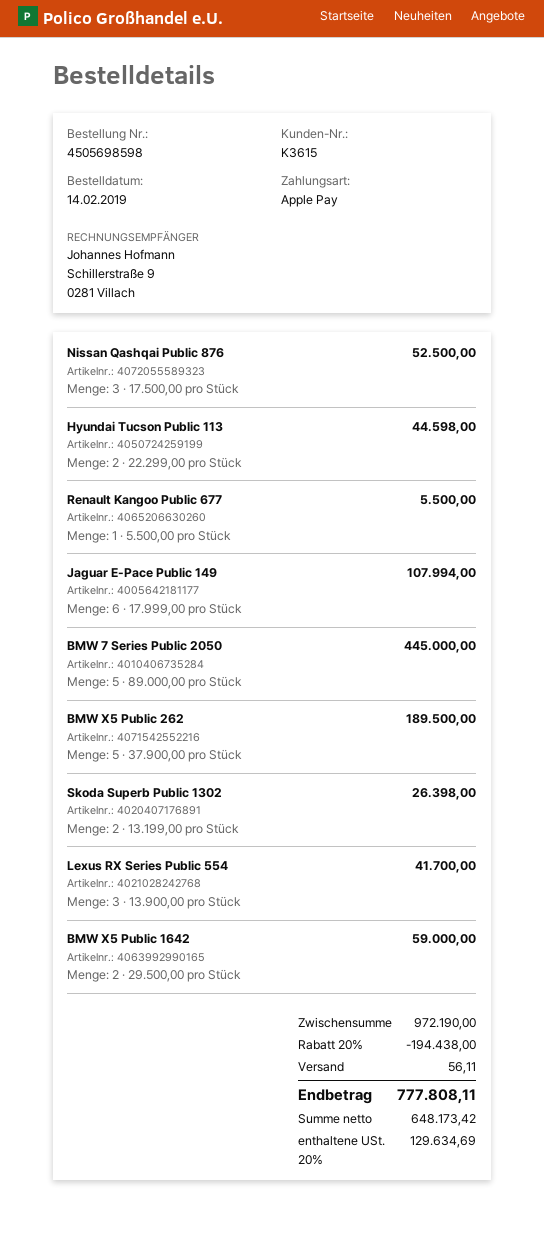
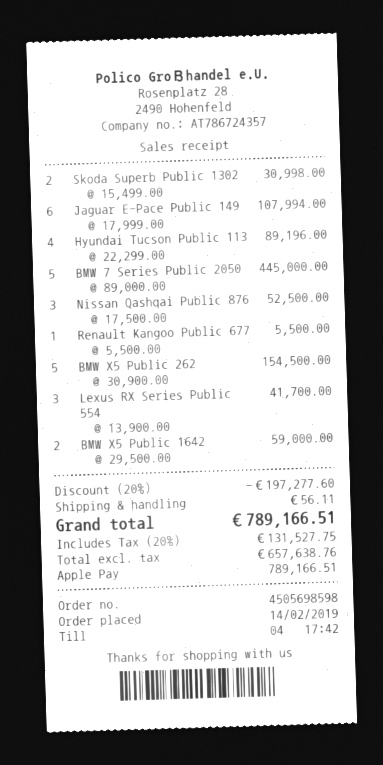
Hyundai Tucson Public 113: 2 x 22299.00 = 44598.00 -> 4 x 22299.00 = 89196.00
BMW X5 Public 262: 5 x 37900.00 = 189500.00 -> 5 x 30900.00 = 154500.00
Skoda Superb Public 1302: 2 x 13199.00 = 26398.00 -> 2 x 15499.00 = 30998.00
discount: 20% = 194438.00 -> 20% = 197277.60
net: 648173.42 -> 657638.76
tax: 20% = 129634.69 -> 20% = 131527.75
total: 777808.11 -> 789166.51

